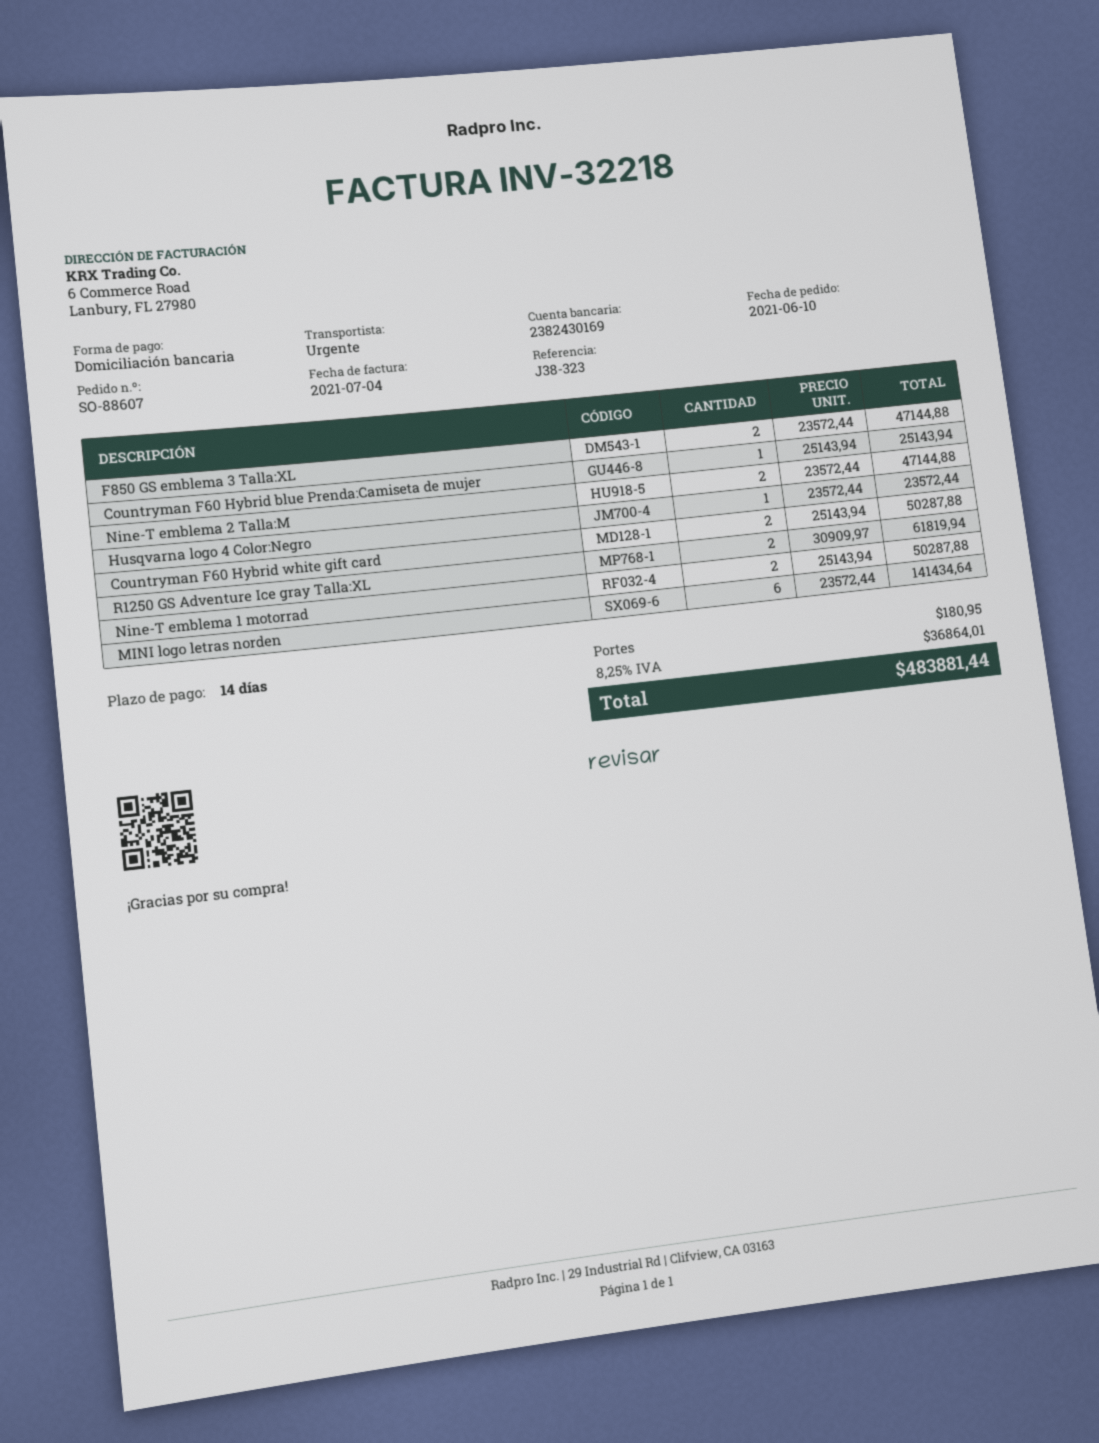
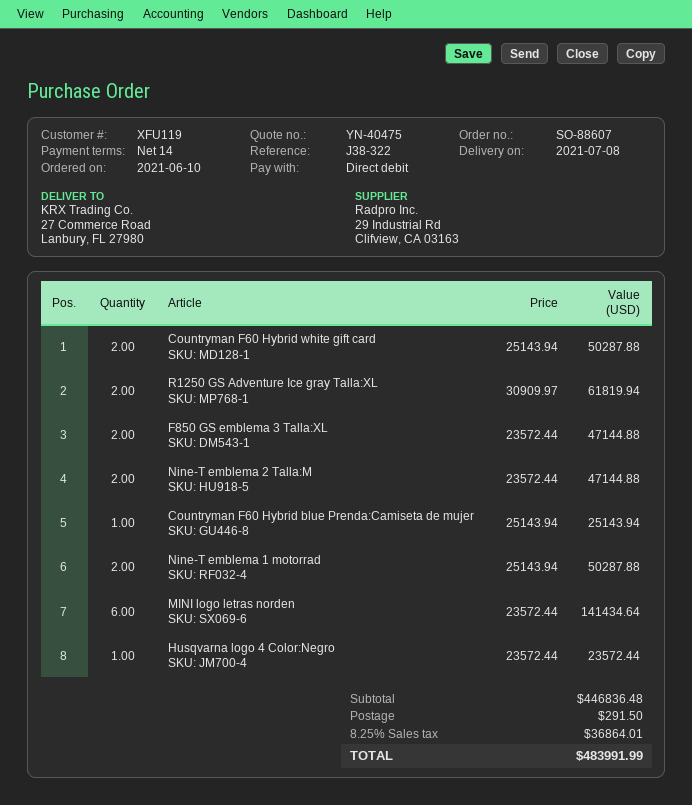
reference: J38-323 -> J38-322
shipping: 180.95 -> 291.50
total: 483881.44 -> 483991.99

